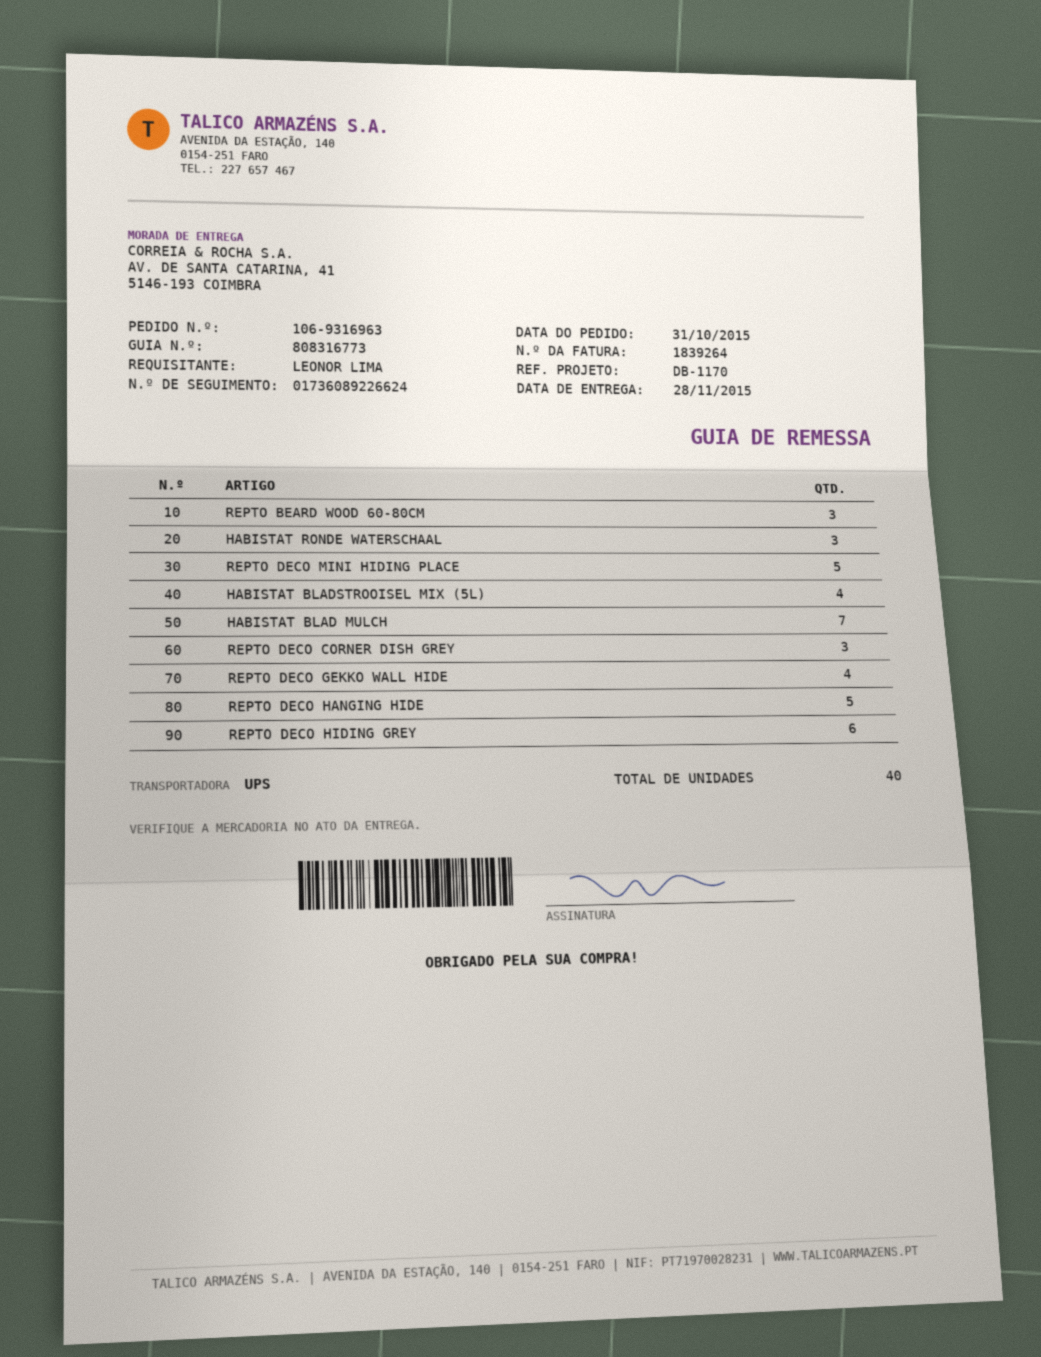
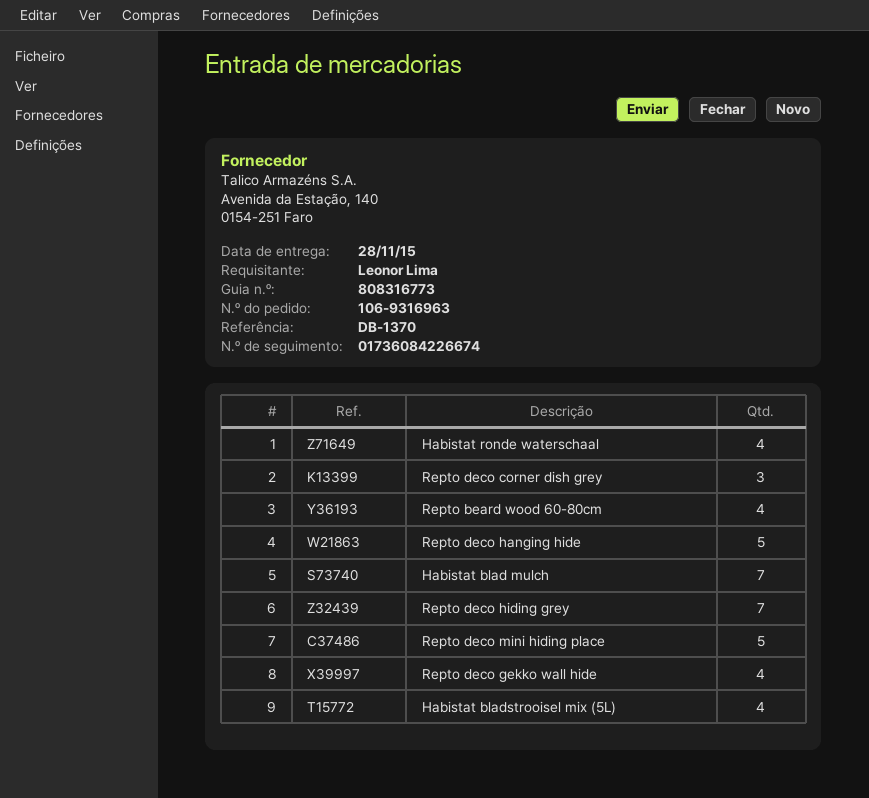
reference: DB-1170 -> DB-1370
tracking number: 01736089226624 -> 01736084226674
REPTO BEARD WOOD 60-80CM: 3 -> 4
HABISTAT RONDE WATERSCHAAL: 3 -> 4
REPTO DECO HIDING GREY: 6 -> 7

